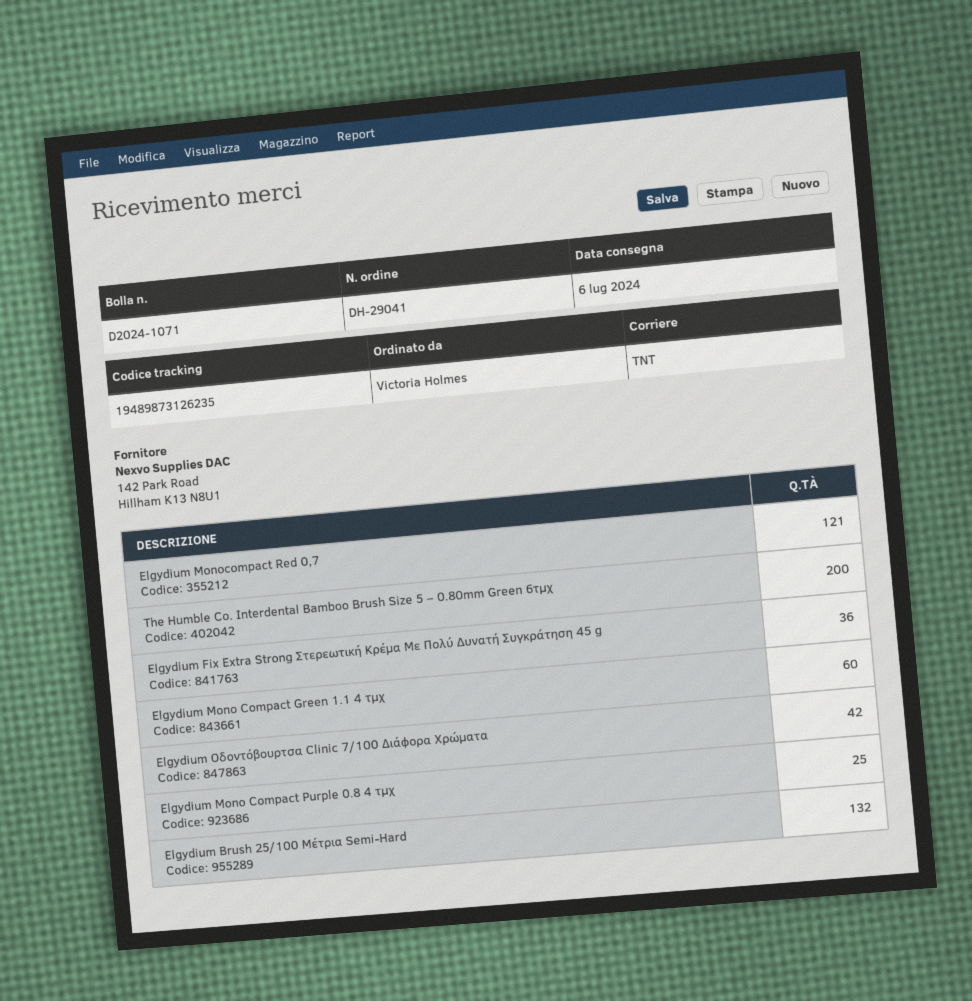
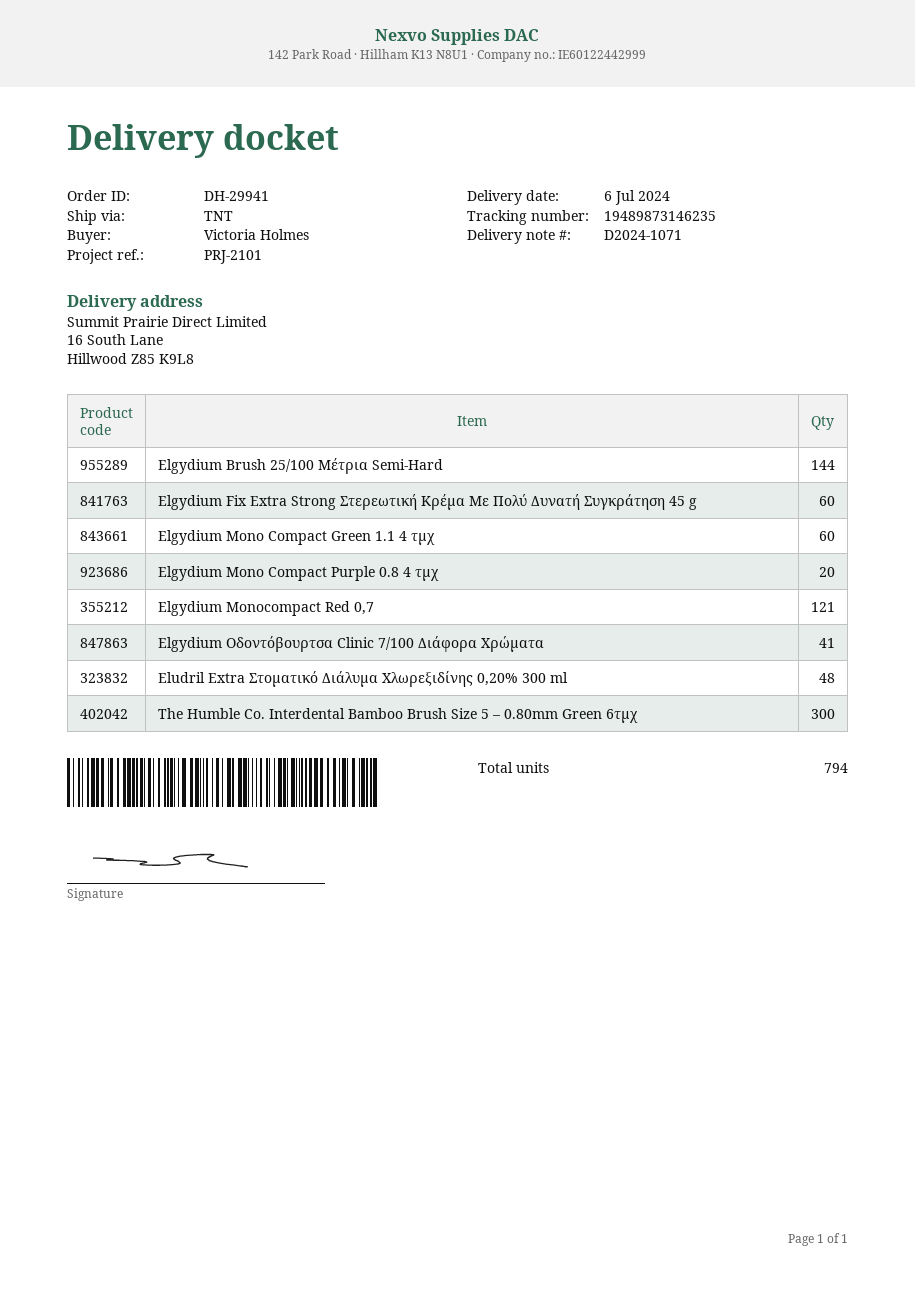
order number: DH-29041 -> DH-29941
tracking number: 19489873126235 -> 19489873146235
The Humble Co. Interdental Bamboo Brush Size 5 – 0.80mm Green 6τμχ: 200 -> 300
Elgydium Fix Extra Strong Στερεωτική Κρέμα Με Πολύ Δυνατή Συγκράτηση 45 g: 36 -> 60
Elgydium Οδοντόβουρτσα Clinic 7/100 Διάφορα Χρώματα: 42 -> 41
Elgydium Mono Compact Purple 0.8 4 τμχ: 25 -> 20
Elgydium Brush 25/100 Μέτρια Semi-Hard: 132 -> 144
Eludril Extra Στοματικό Διάλυμα Χλωρεξιδίνης 0,20% 300 ml: none -> 48

